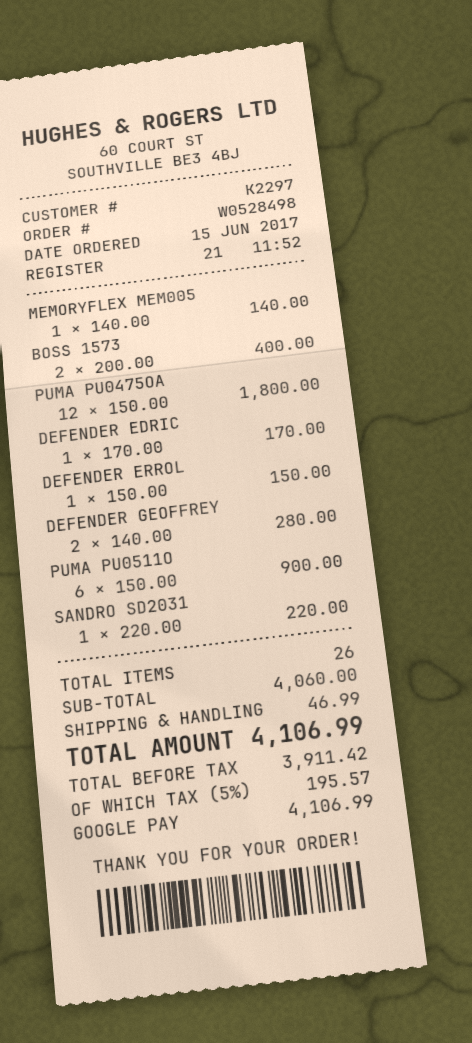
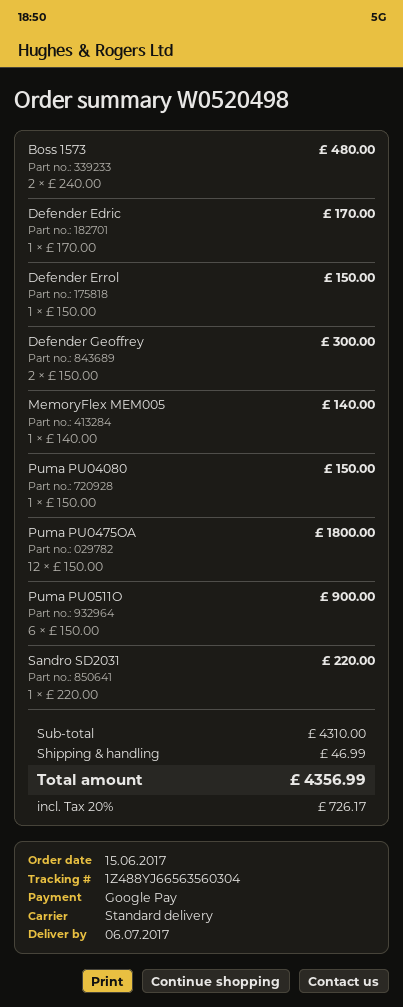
order number: W0528498 -> W0520498
BOSS 1573: 2 x 200.00 = 400.00 -> 2 x 240.00 = 480.00
DEFENDER GEOFFREY: 2 x 140.00 = 280.00 -> 2 x 150.00 = 300.00
Puma PU04080: none -> 1 x 150.00 = 150.00
subtotal: 4060.00 -> 4310.00
tax: 5% = 195.57 -> 20% = 726.17
total: 4106.99 -> 4356.99

